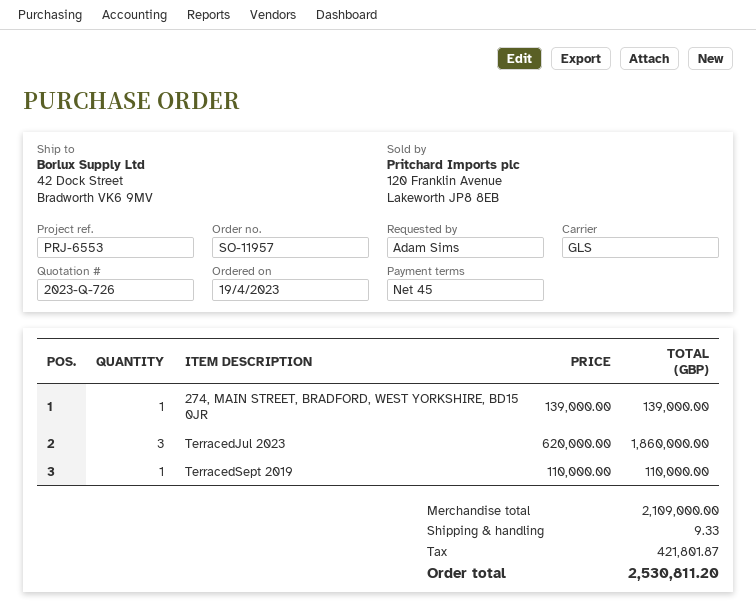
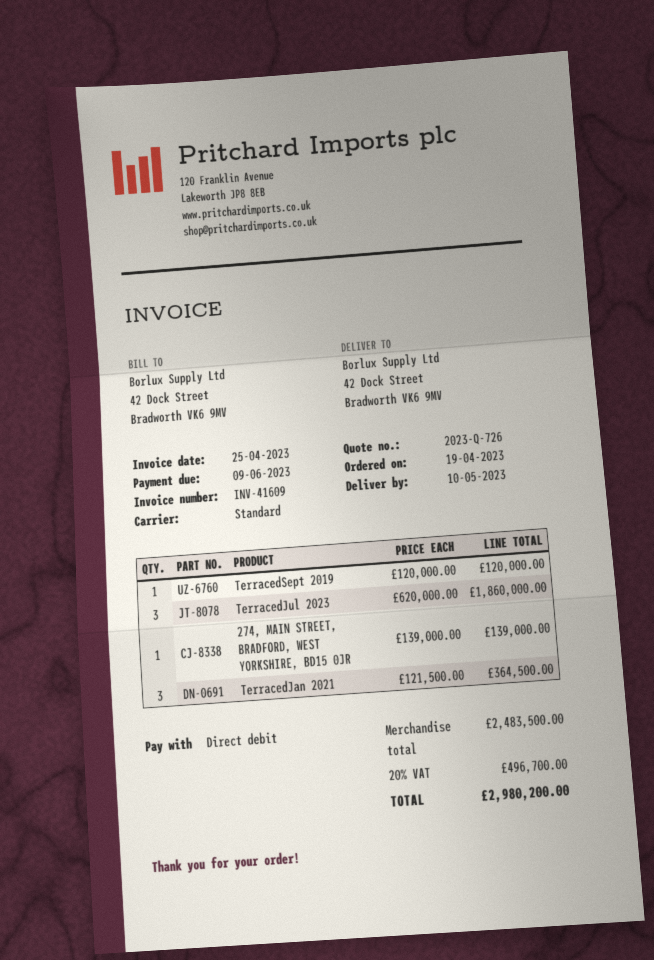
shipping method: GLS -> standard
TerracedSept 2019: 1 x 110000.00 = 110000.00 -> 1 x 120000.00 = 120000.00
TerracedJan 2021: none -> 3 x 121500.00 = 364500.00
subtotal: 2109000.00 -> 2483500.00
shipping: 9.33 -> none
tax: 421801.87 -> 496700.00
total: 2530811.20 -> 2980200.00

